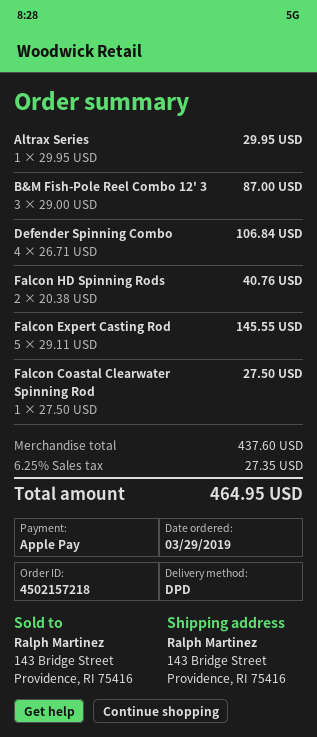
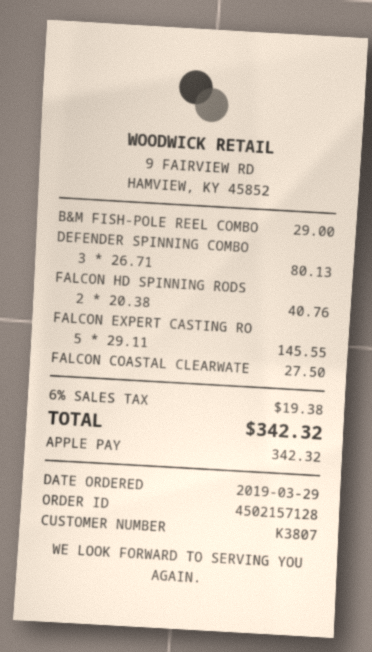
order number: 4502157218 -> 4502157128
Altrax Series: 1 x 29.95 = 29.95 -> none
B&M Fish-Pole Reel Combo 12' 3: 3 x 29.00 = 87.00 -> 1 x 29.00 = 29.00
Defender Spinning Combo: 4 x 26.71 = 106.84 -> 3 x 26.71 = 80.13
tax: 6.25% = 27.35 -> 6% = 19.38
total: 464.95 -> 342.32

